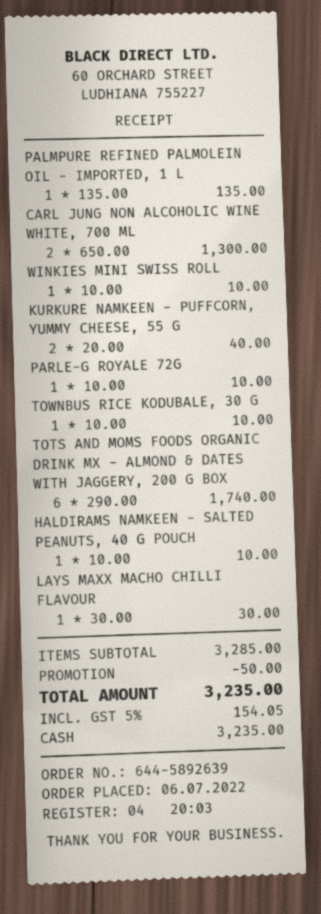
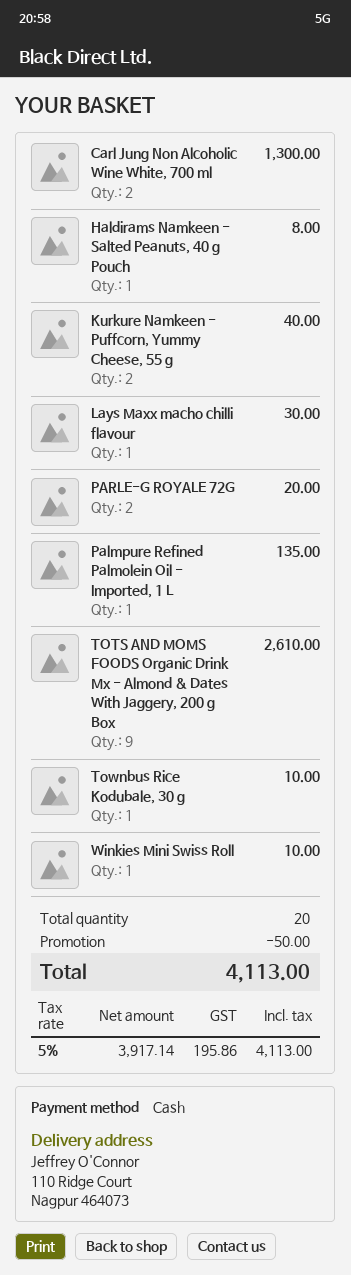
PARLE-G ROYALE 72G: 1 for 10.00 -> 2 for 20.00
TOTS AND MOMS FOODS ORGANIC DRINK MX - ALMOND & DATES WITH JAGGERY, 200 G BOX: 6 for 1740.00 -> 9 for 2610.00
HALDIRAMS NAMKEEN - SALTED PEANUTS, 40 G POUCH: 1 for 10.00 -> 1 for 8.00
tax: 5% = 154.05 -> 5% = 195.86
total: 3235.00 -> 4113.00

